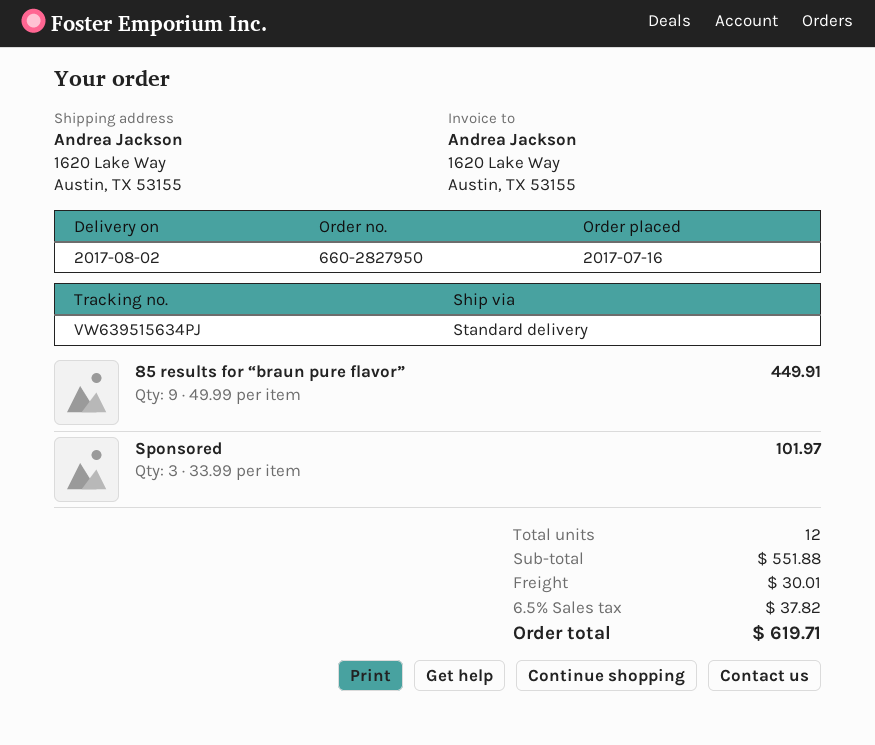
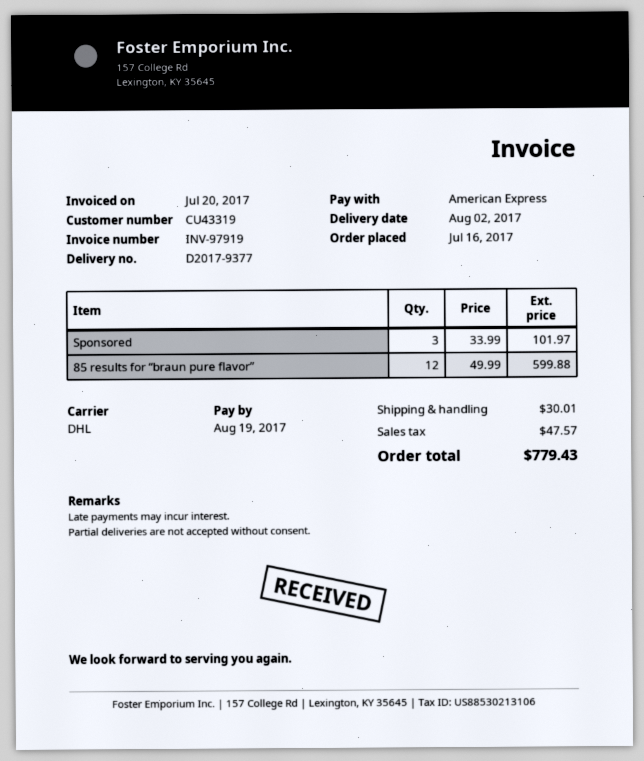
shipping method: standard -> DHL
85 results for “braun pure flavor”: 9 x 49.99 = 449.91 -> 12 x 49.99 = 599.88
tax: 37.82 -> 47.57
total: 619.71 -> 779.43

